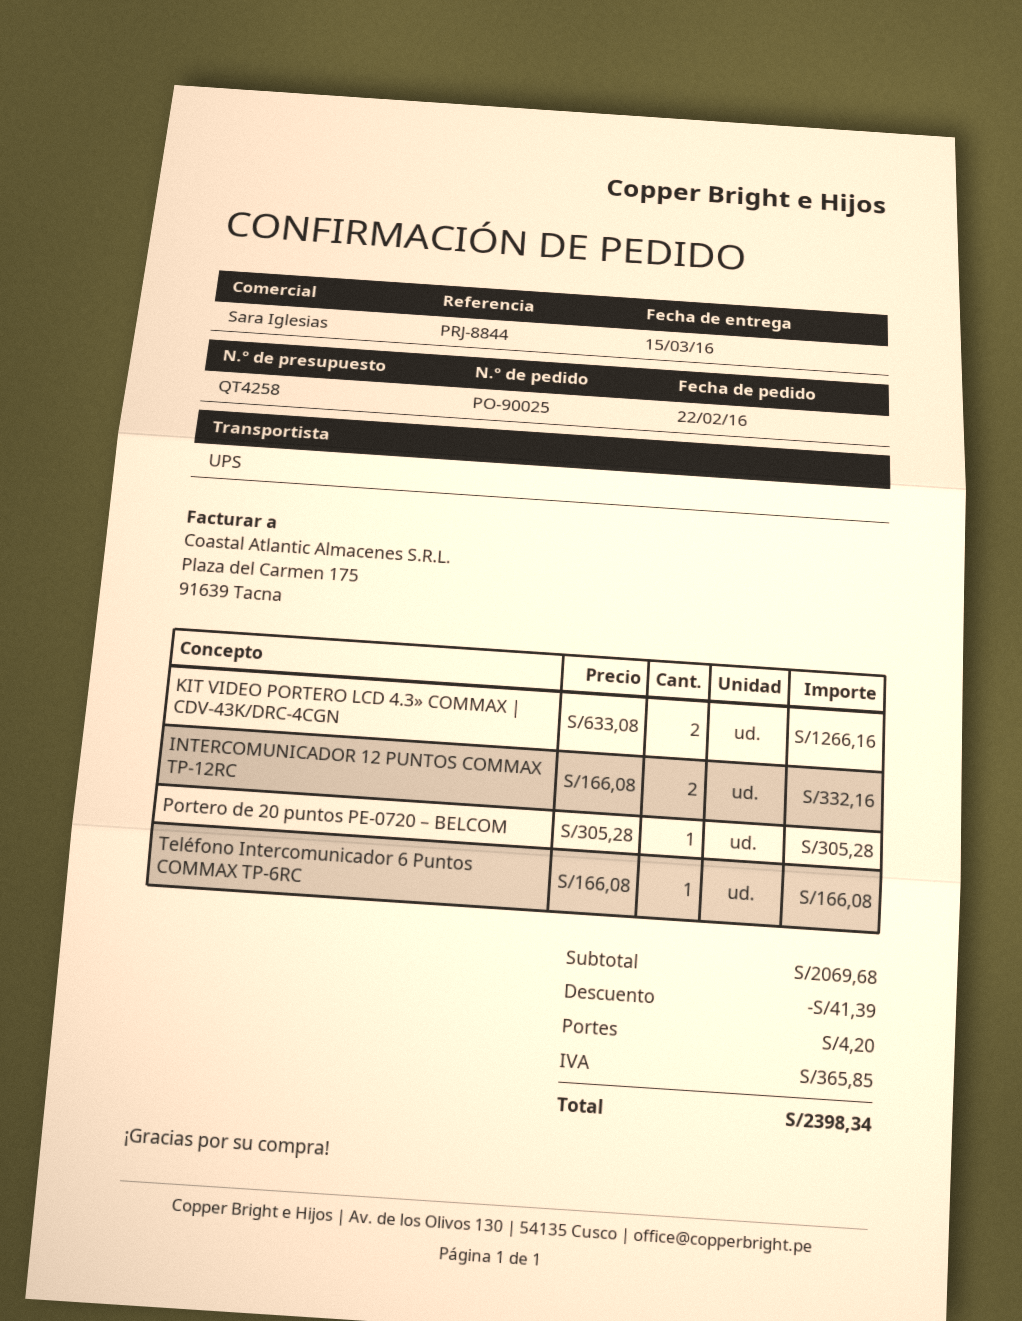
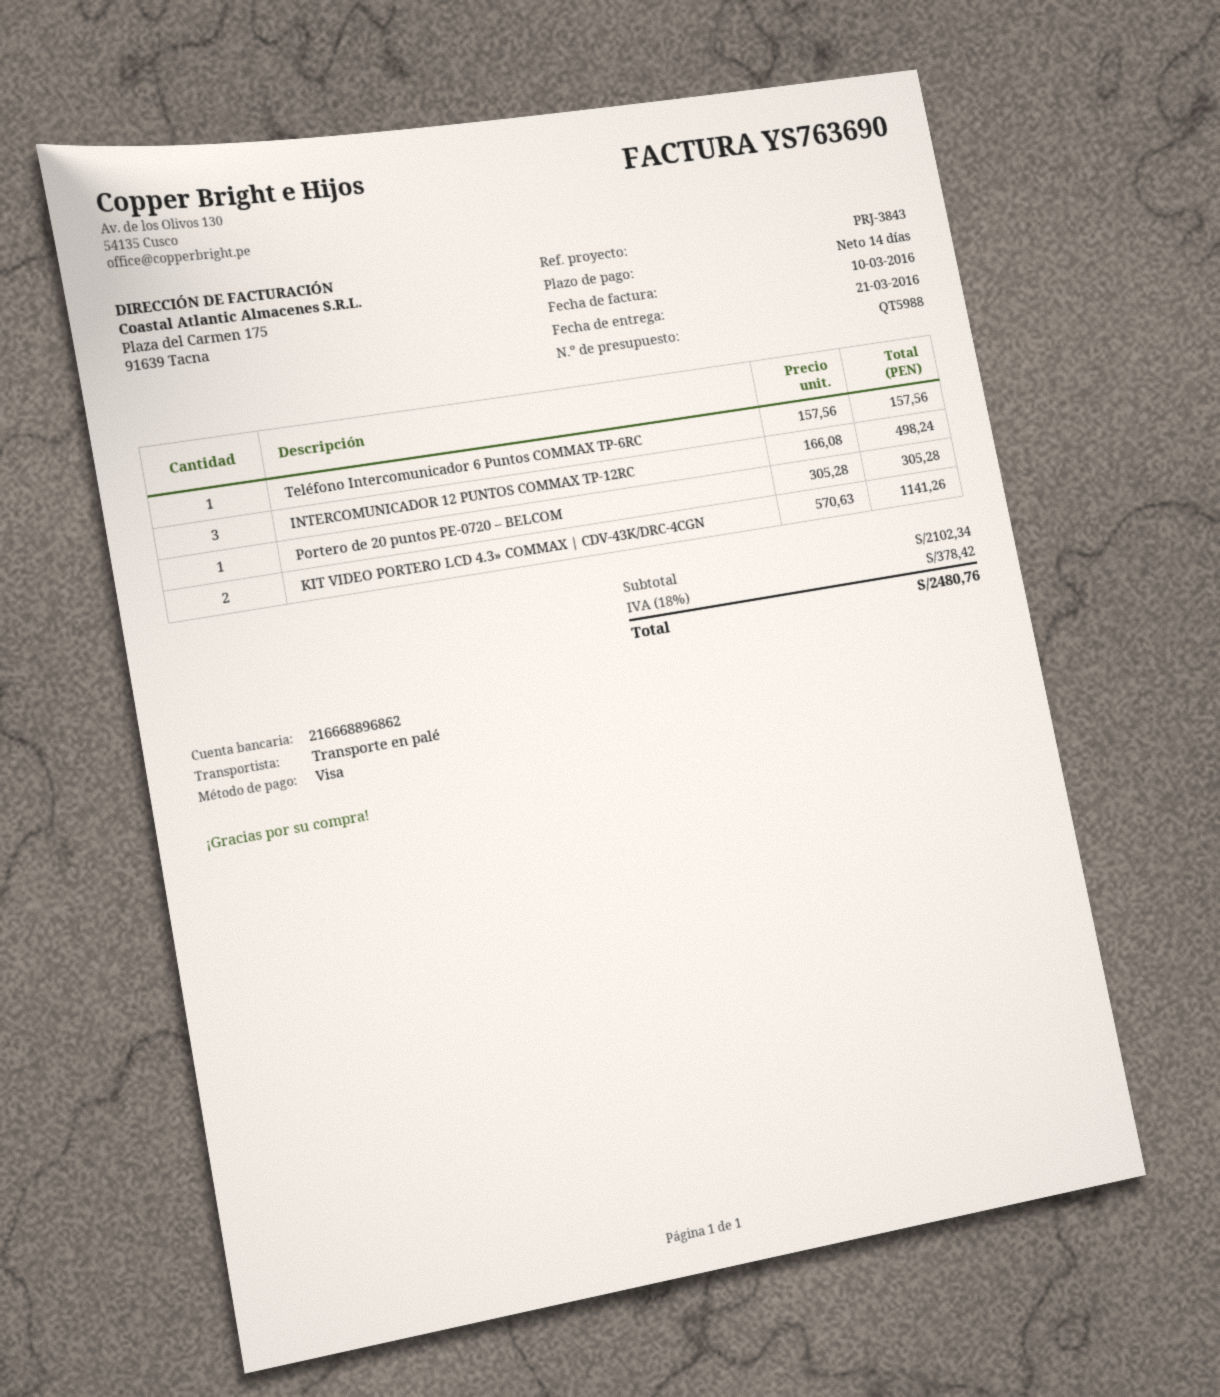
quote number: QT4258 -> QT5988
delivery date: 2016-03-15 -> 2016-03-21
reference: PRJ-8844 -> PRJ-3843
shipping method: UPS -> pallet freight
KIT VIDEO PORTERO LCD 4.3» COMMAX | CDV-43K/DRC-4CGN: 2 x 633.08 = 1266.16 -> 2 x 570.63 = 1141.26
INTERCOMUNICADOR 12 PUNTOS COMMAX TP-12RC: 2 x 166.08 = 332.16 -> 3 x 166.08 = 498.24
Teléfono Intercomunicador 6 Puntos COMMAX TP-6RC: 1 x 166.08 = 166.08 -> 1 x 157.56 = 157.56
subtotal: 2069.68 -> 2102.34
discount: 41.39 -> none
shipping: 4.20 -> none
tax: 365.85 -> 378.42
total: 2398.34 -> 2480.76

